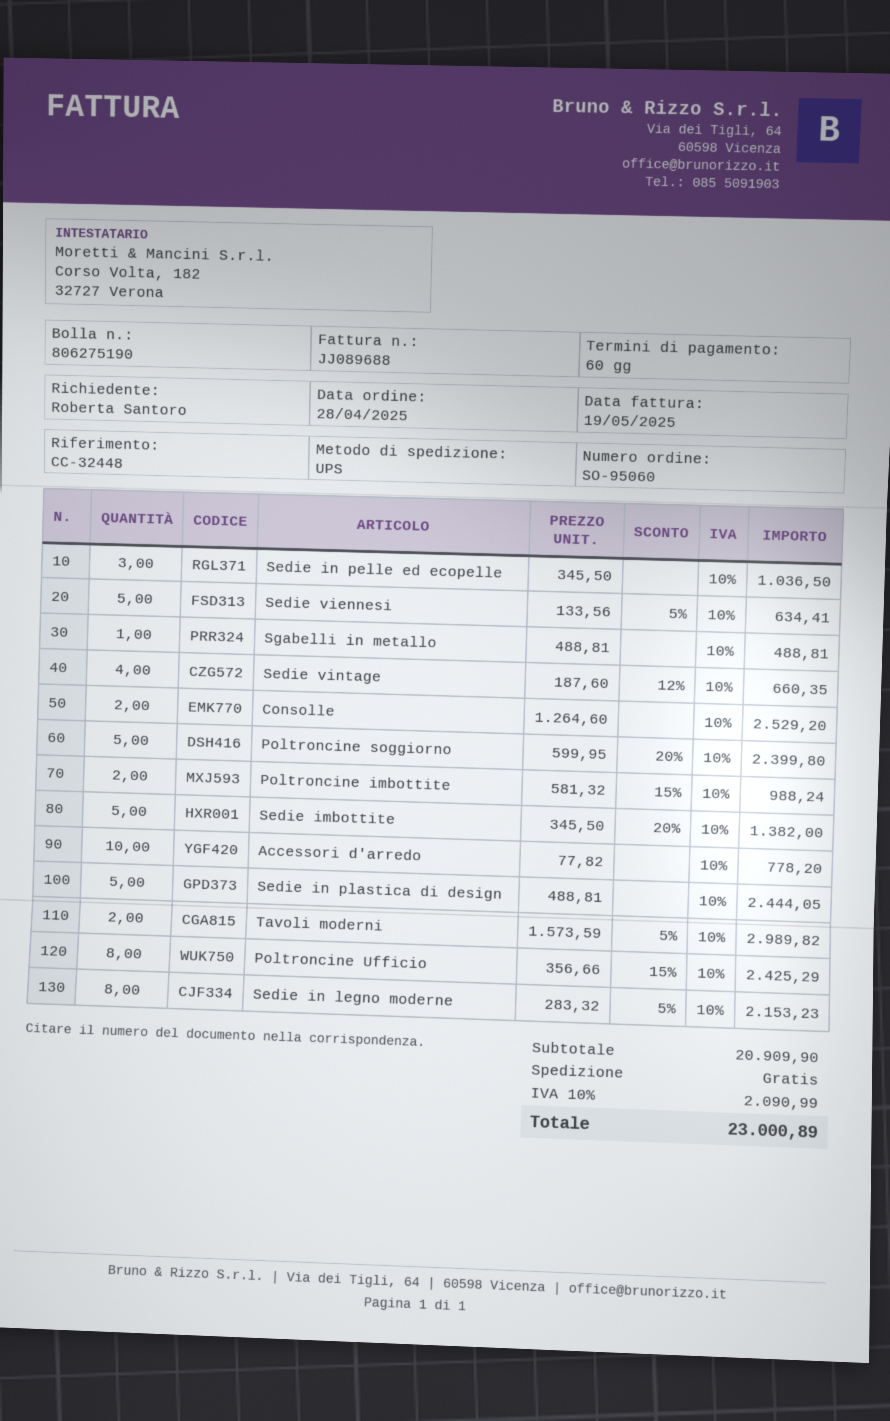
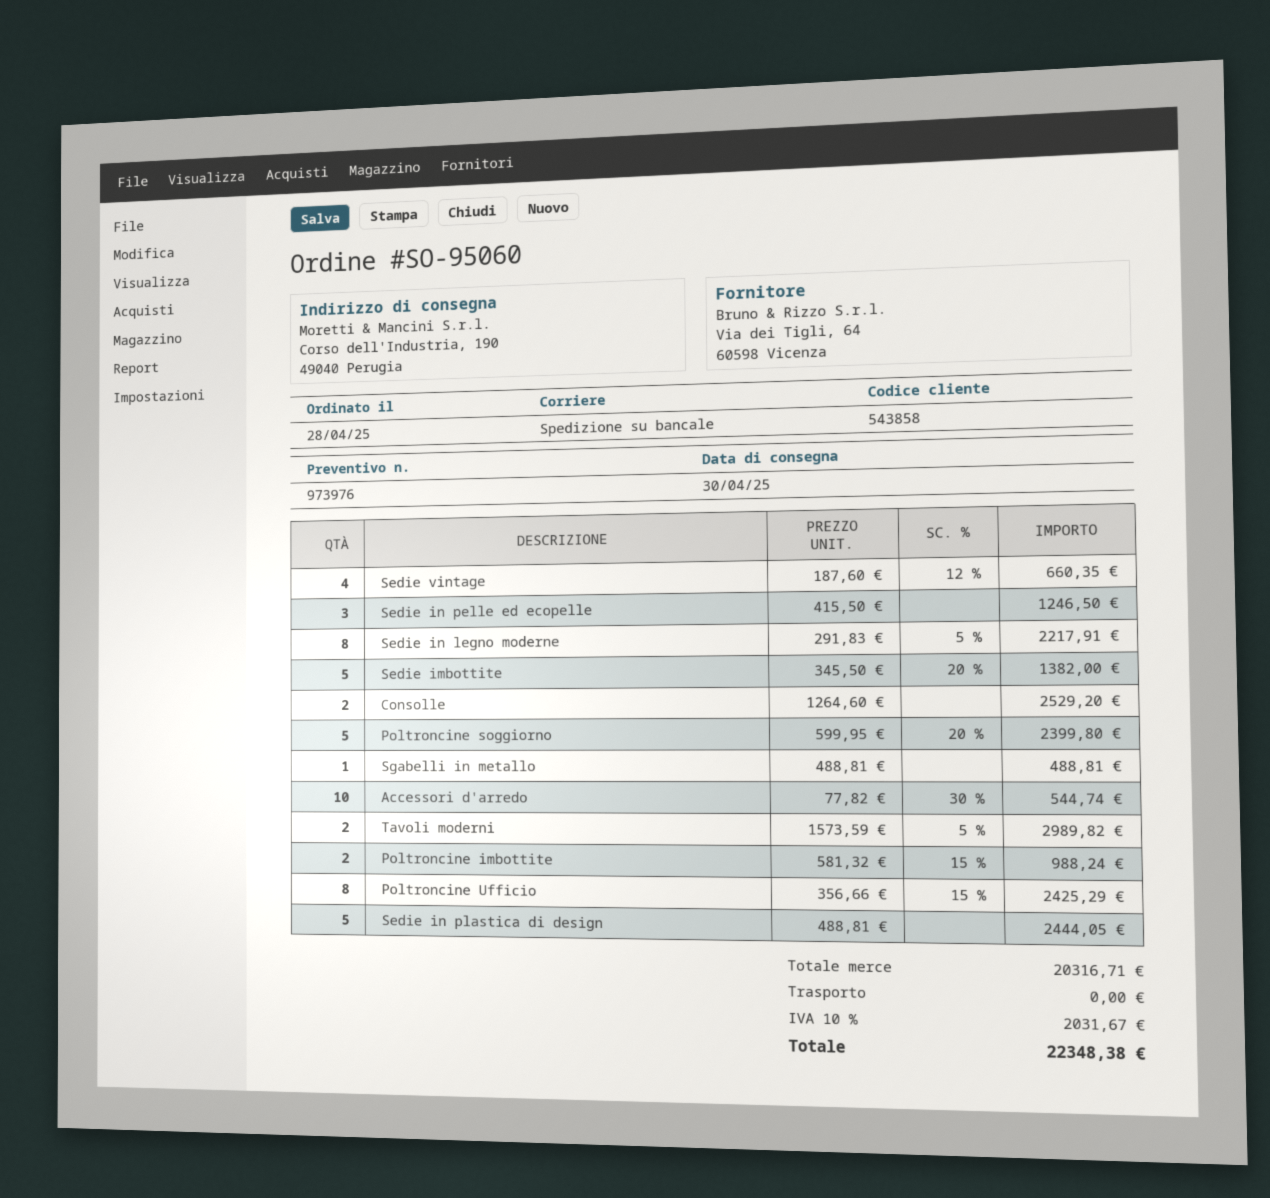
shipping method: UPS -> pallet freight
Sedie in pelle ed ecopelle: 3 x 345.50 = 1036.50 -> 3 x 415.50 = 1246.50
Sedie viennesi: 5 x 133.56 - 5% = 634.41 -> none
Accessori d'arredo: 10 x 77.82 = 778.20 -> 10 x 77.82 - 30% = 544.74
Sedie in legno moderne: 8 x 283.32 - 5% = 2153.23 -> 8 x 291.83 - 5% = 2217.91
subtotal: 20909.90 -> 20316.71
tax: 10% = 2090.99 -> 10% = 2031.67
total: 23000.89 -> 22348.38

